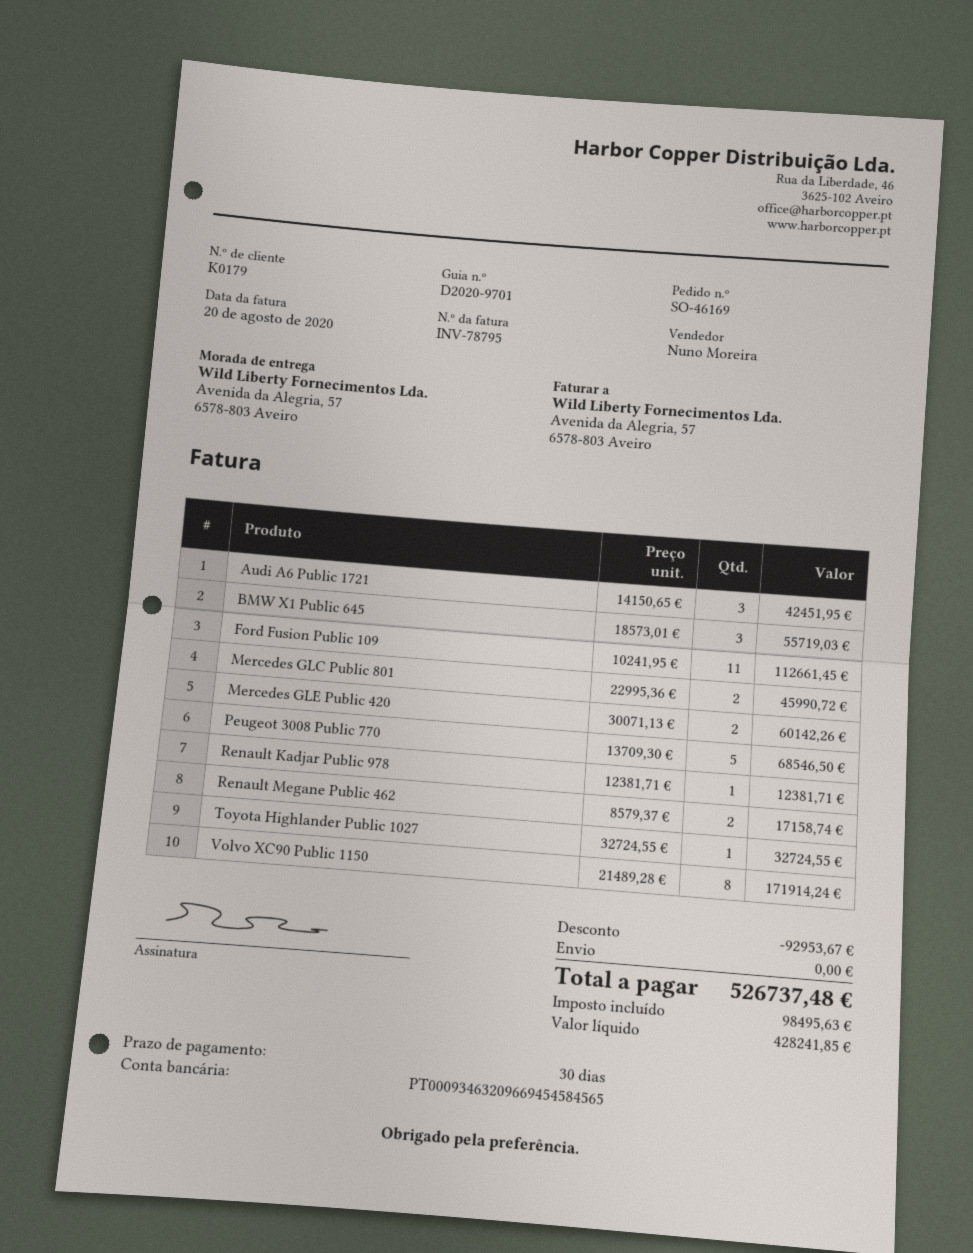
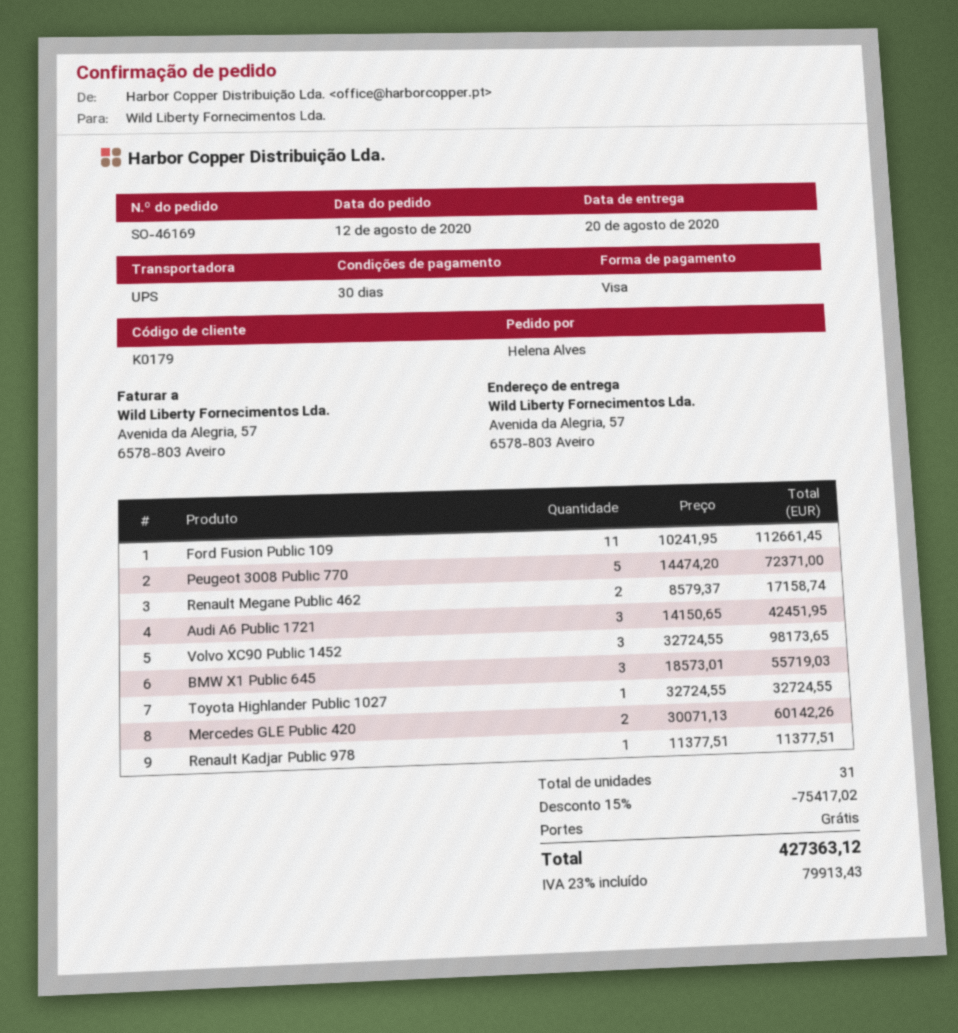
Mercedes GLC Public 801: 2 x 22995.36 = 45990.72 -> none
Peugeot 3008 Public 770: 5 x 13709.30 = 68546.50 -> 5 x 14474.20 = 72371.00
Renault Kadjar Public 978: 1 x 12381.71 = 12381.71 -> 1 x 11377.51 = 11377.51
Volvo XC90 Public 1150: 8 x 21489.28 = 171914.24 -> none
Volvo XC90 Public 1452: none -> 3 x 32724.55 = 98173.65
discount: 92953.67 -> 75417.02
tax: 98495.63 -> 79913.43
total: 526737.48 -> 427363.12

